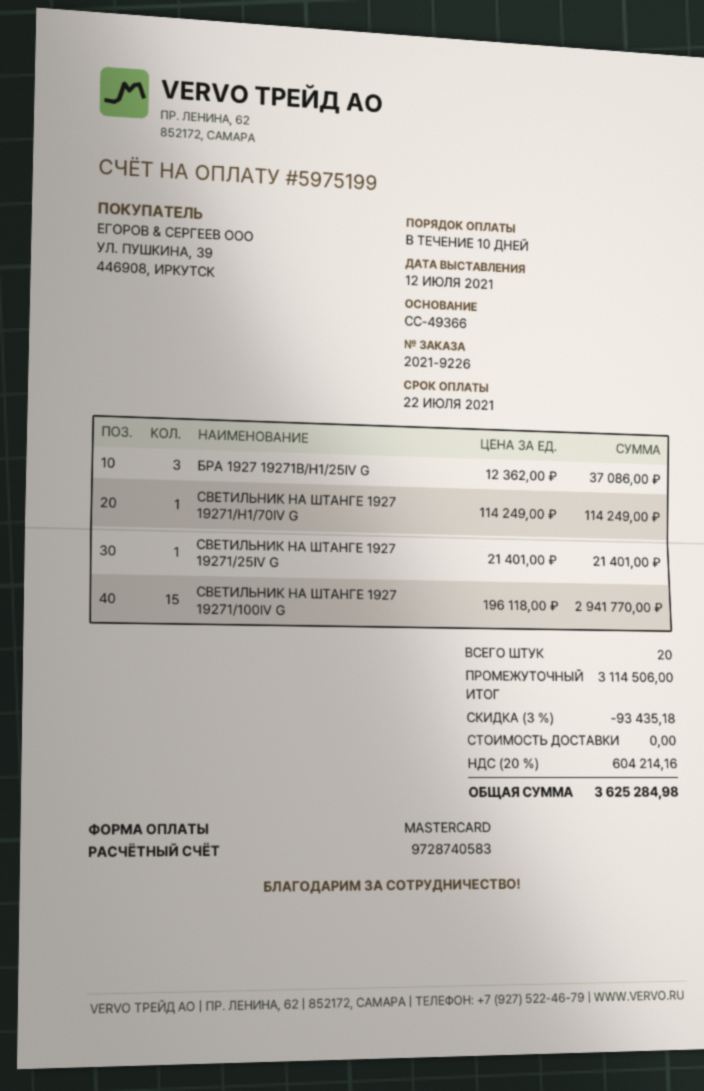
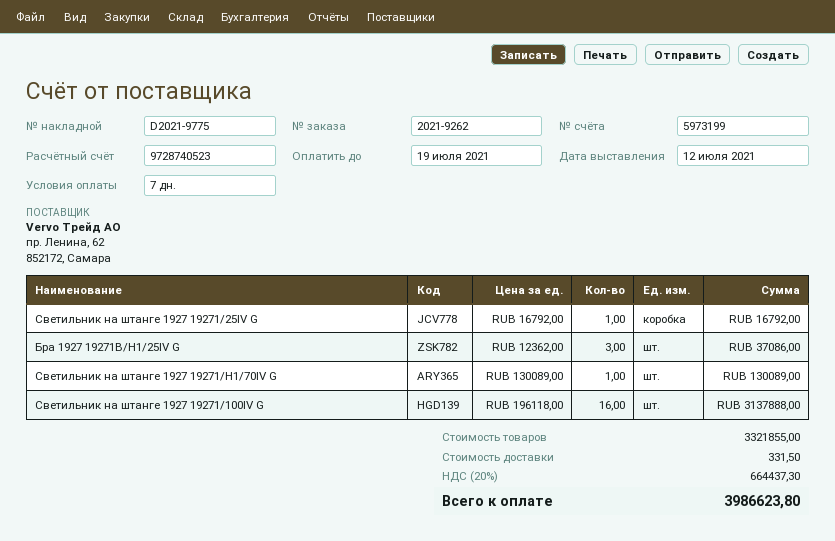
order number: 2021-9226 -> 2021-9262
invoice number: 5975199 -> 5973199
payment terms: 10 days -> 7 days
due date: 2021-07-22 -> 2021-07-19
bank account: 9728740583 -> 9728740523
СВЕТИЛЬНИК НА ШТАНГЕ 1927 19271/H1/70IV G: 1 x 114249.00 = 114249.00 -> 1 x 130089.00 = 130089.00
СВЕТИЛЬНИК НА ШТАНГЕ 1927 19271/25IV G: 1 x 21401.00 = 21401.00 -> 1 x 16792.00 = 16792.00
СВЕТИЛЬНИК НА ШТАНГЕ 1927 19271/100IV G: 15 x 196118.00 = 2941770.00 -> 16 x 196118.00 = 3137888.00
subtotal: 3114506.00 -> 3321855.00
discount: 3% = 93435.18 -> none
shipping: 0.00 -> 331.50
tax: 20% = 604214.16 -> 20% = 664437.30
total: 3625284.98 -> 3986623.80

